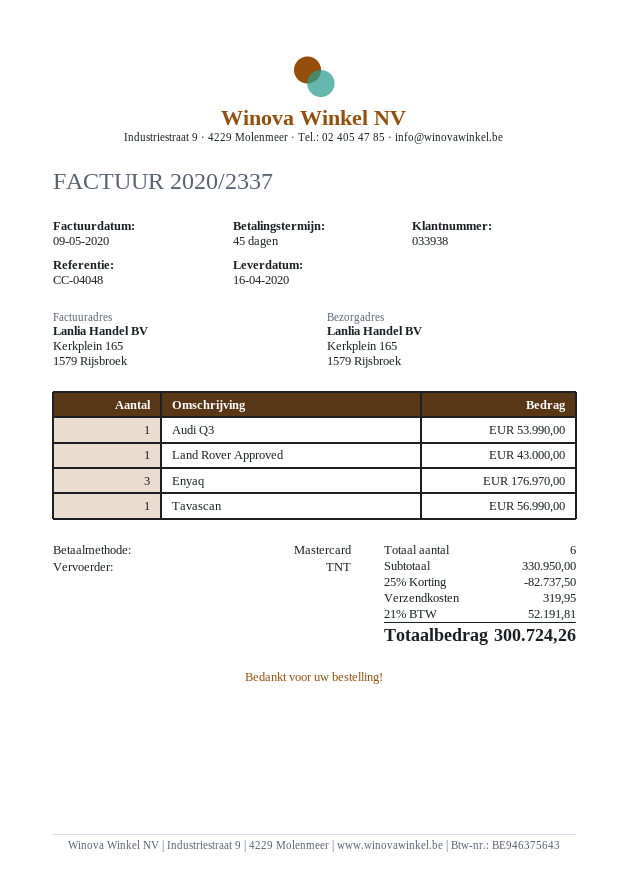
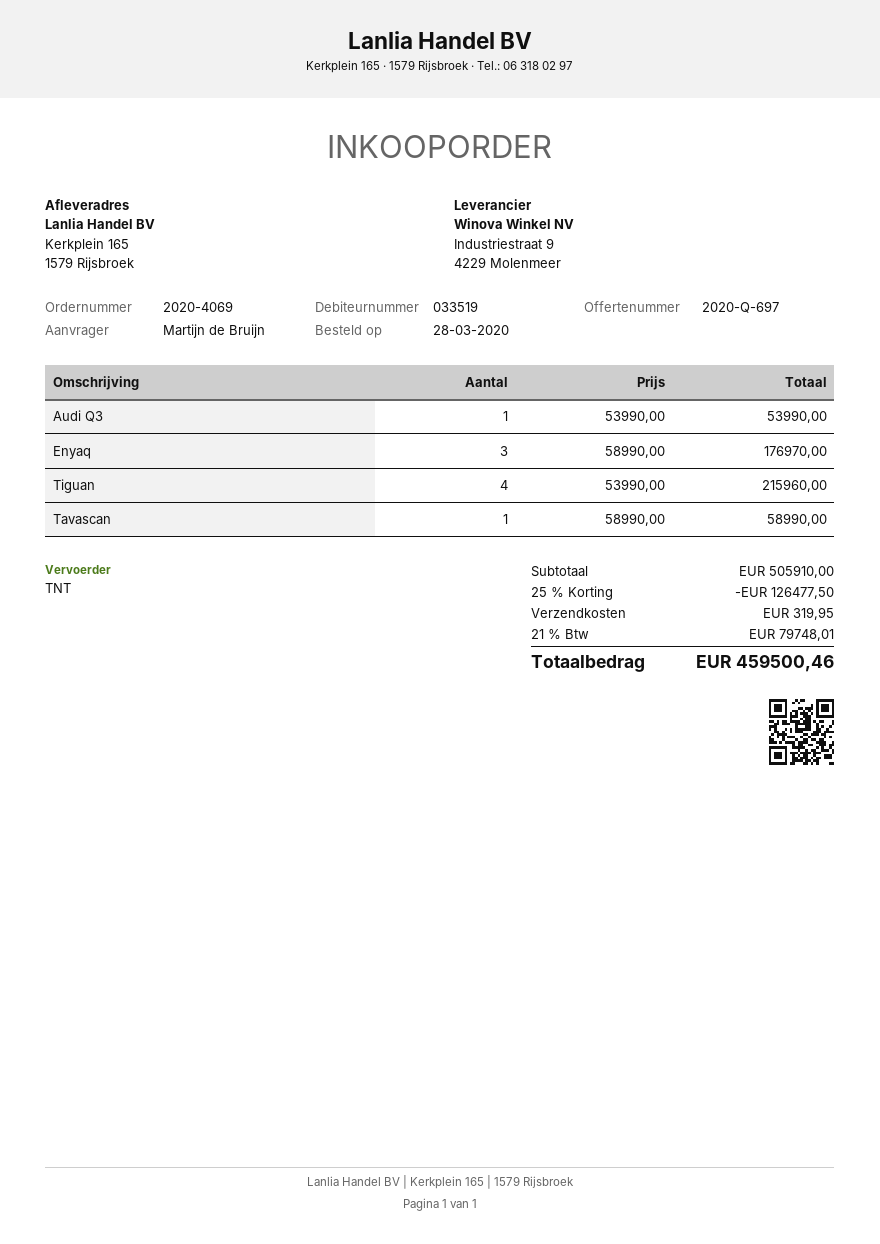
customer number: 033938 -> 033519
Land Rover Approved: 1 for 43000.00 -> none
Tavascan: 1 for 56990.00 -> 1 for 58990.00
Tiguan: none -> 4 for 215960.00
subtotal: 330950.00 -> 505910.00
discount: 25% = 82737.50 -> 25% = 126477.50
tax: 21% = 52191.81 -> 21% = 79748.01
total: 300724.26 -> 459500.46

